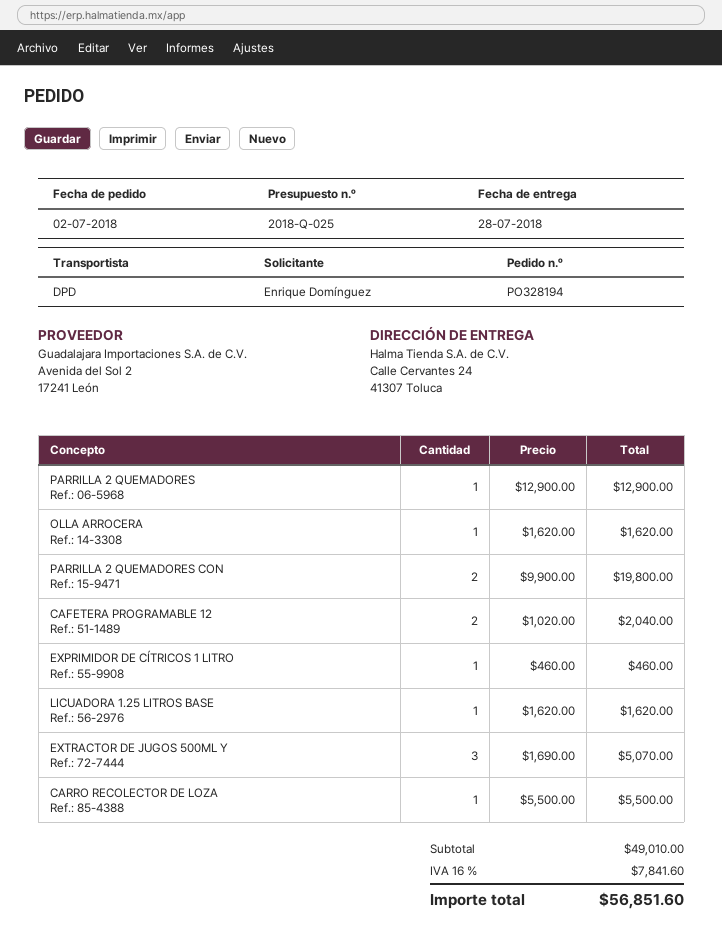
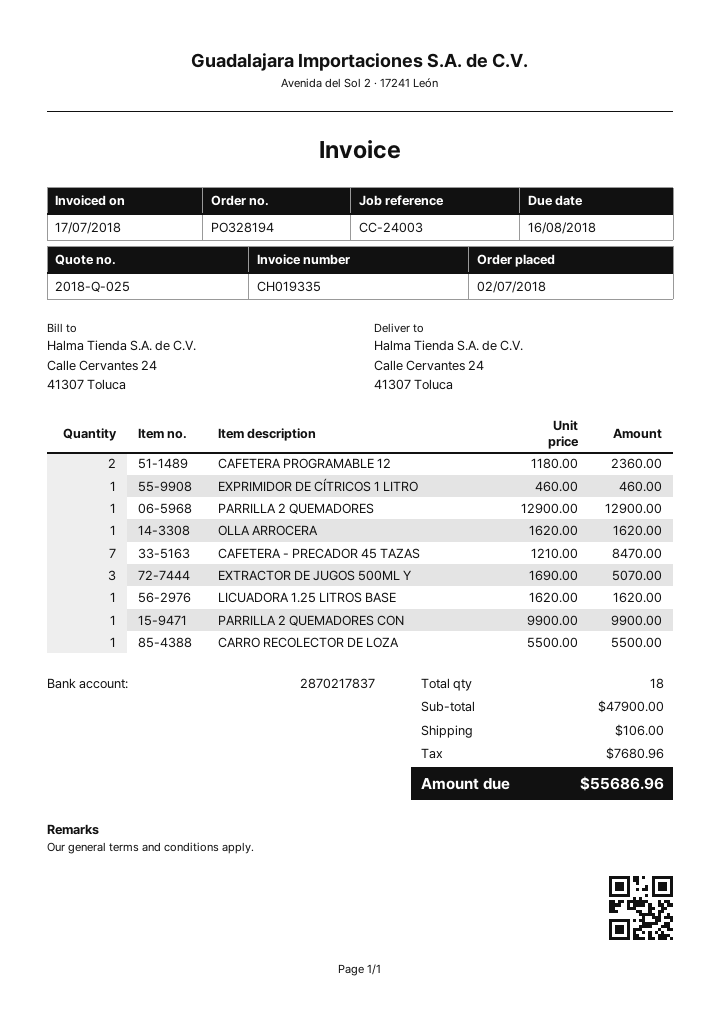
PARRILLA 2 QUEMADORES CON: 2 x 9900.00 = 19800.00 -> 1 x 9900.00 = 9900.00
CAFETERA PROGRAMABLE 12: 2 x 1020.00 = 2040.00 -> 2 x 1180.00 = 2360.00
CAFETERA - PRECADOR 45 TAZAS: none -> 7 x 1210.00 = 8470.00
subtotal: 49010.00 -> 47900.00
shipping: none -> 106.00
tax: 7841.60 -> 7680.96
total: 56851.60 -> 55686.96

